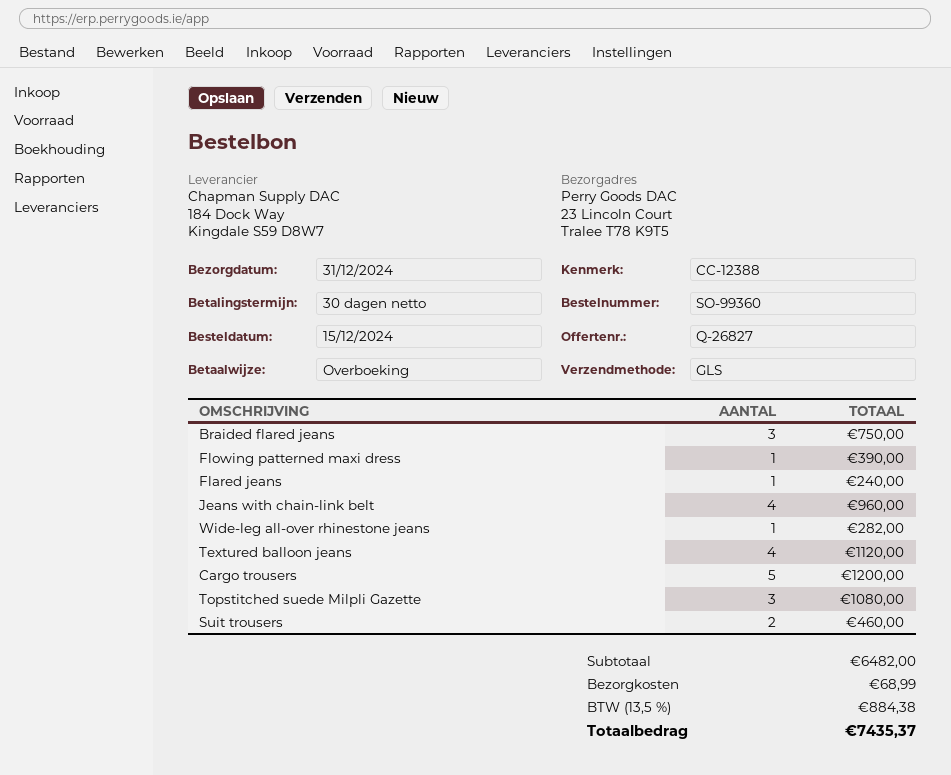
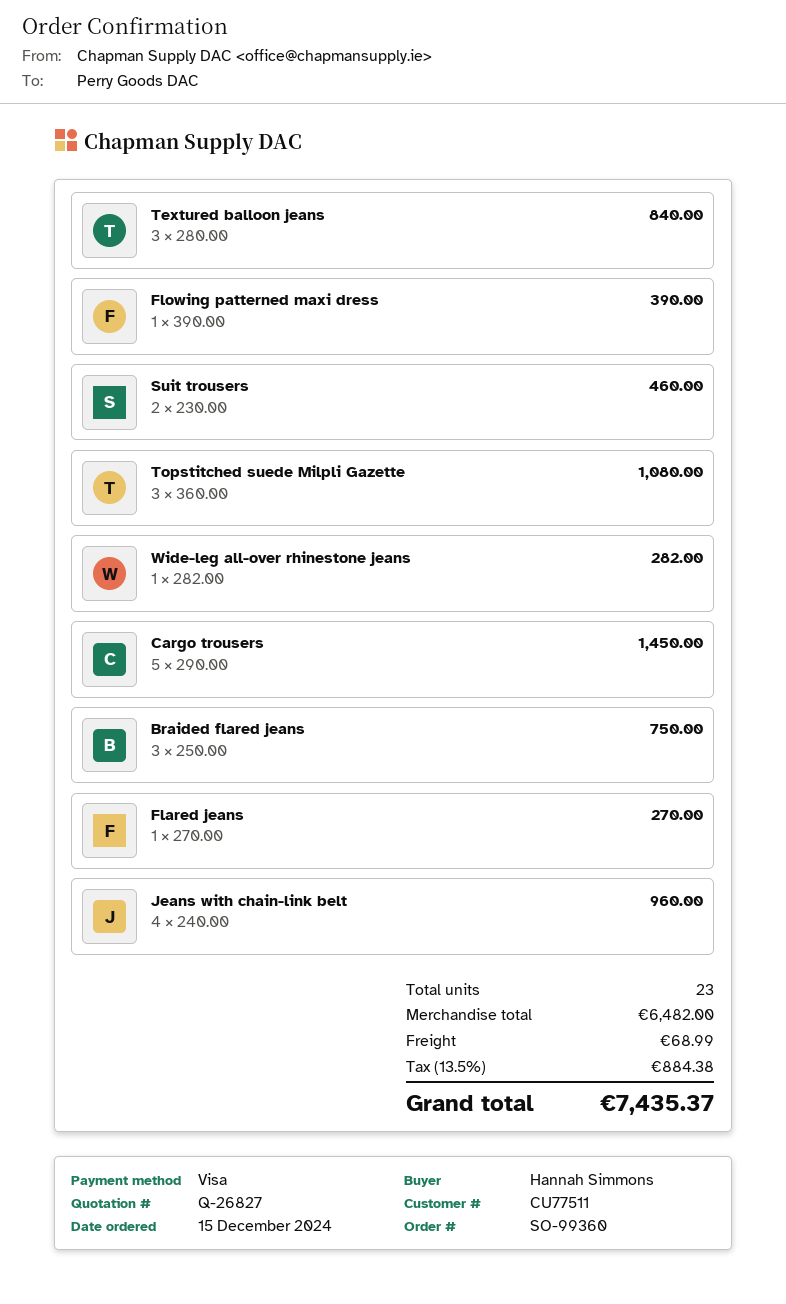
payment method: bank transfer -> Visa
Flared jeans: 1 for 240.00 -> 1 for 270.00
Textured balloon jeans: 4 for 1120.00 -> 3 for 840.00
Cargo trousers: 5 for 1200.00 -> 5 for 1450.00

